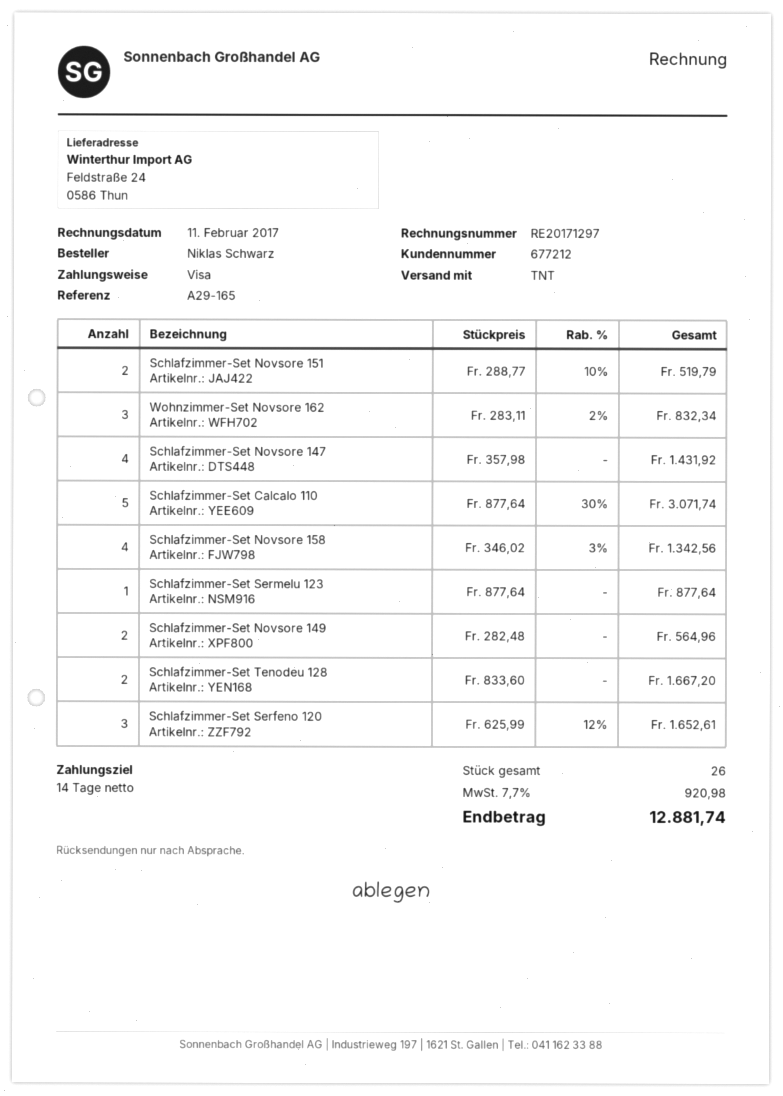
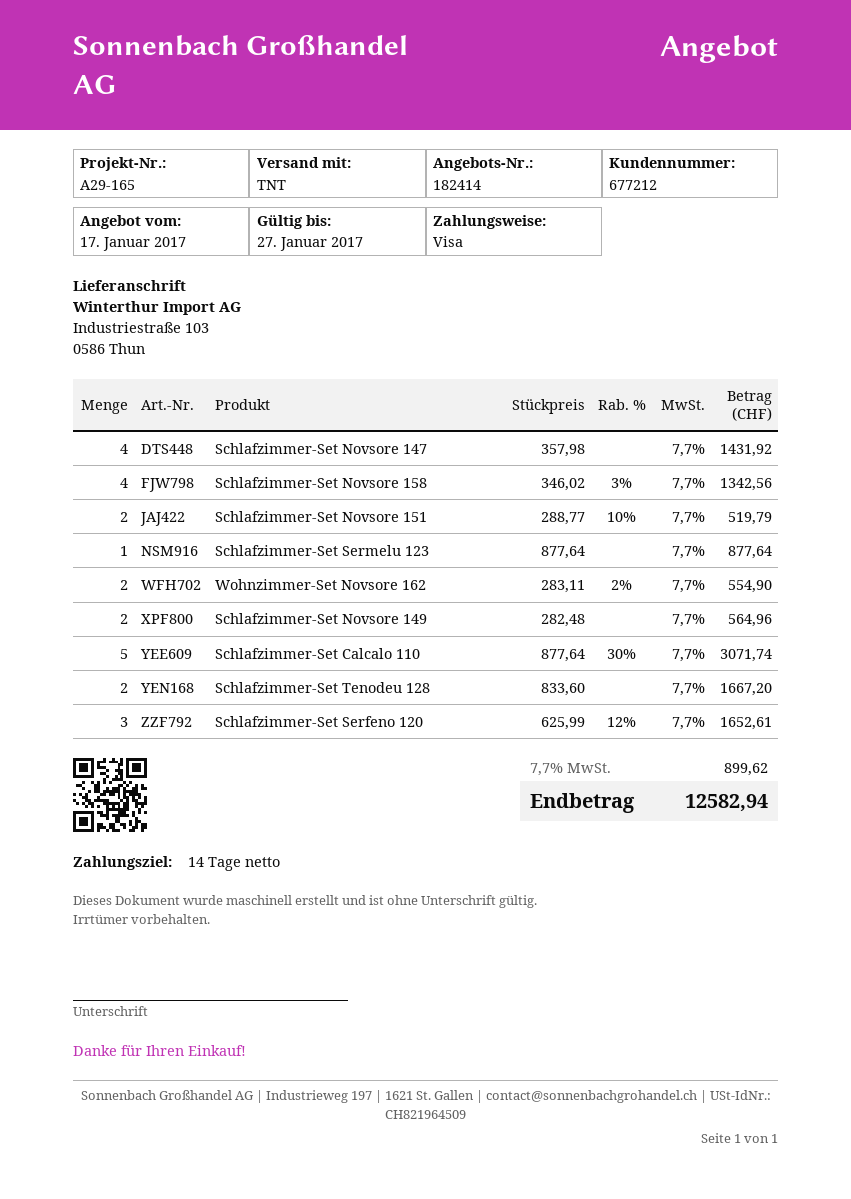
ship to: Feldstraße 24, 0586 Thun -> Industriestraße 103, 0586 Thun
Wohnzimmer-Set Novsore 162: 3 x 283.11 - 2% = 832.34 -> 2 x 283.11 - 2% = 554.90
tax: 7.7% = 920.98 -> 7.7% = 899.62
total: 12881.74 -> 12582.94

